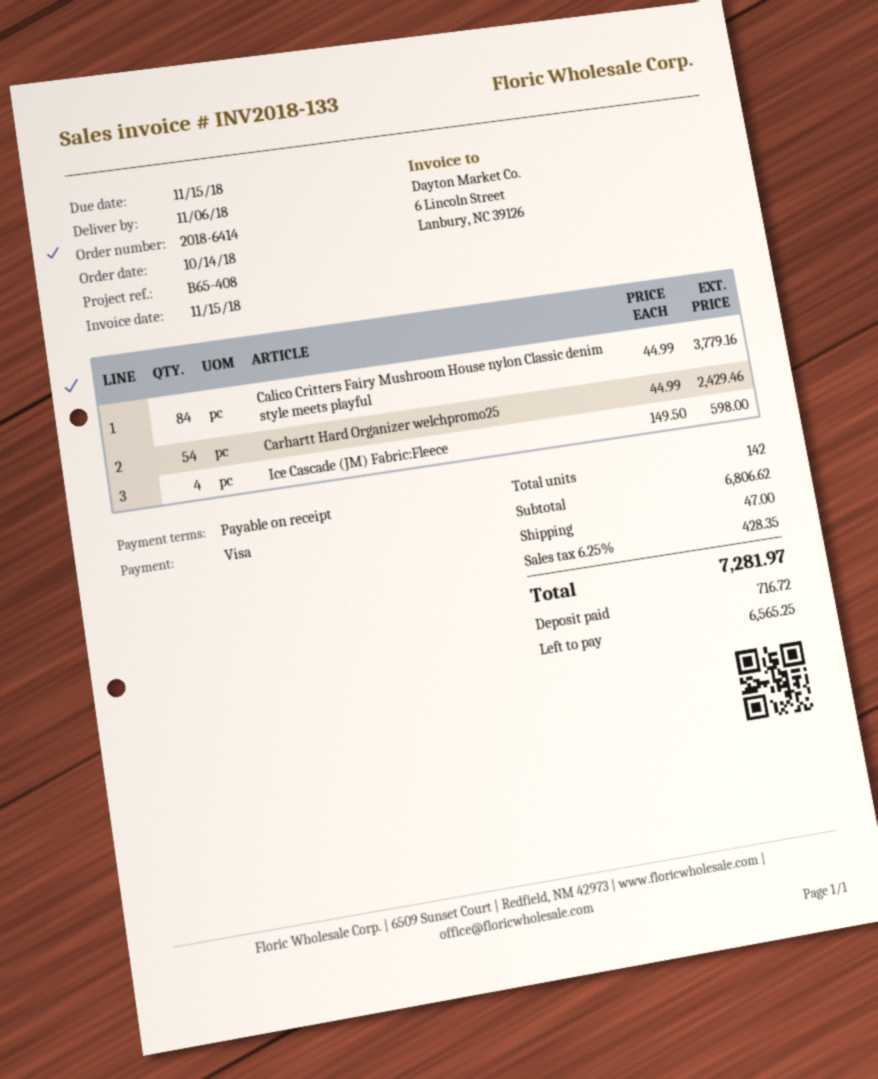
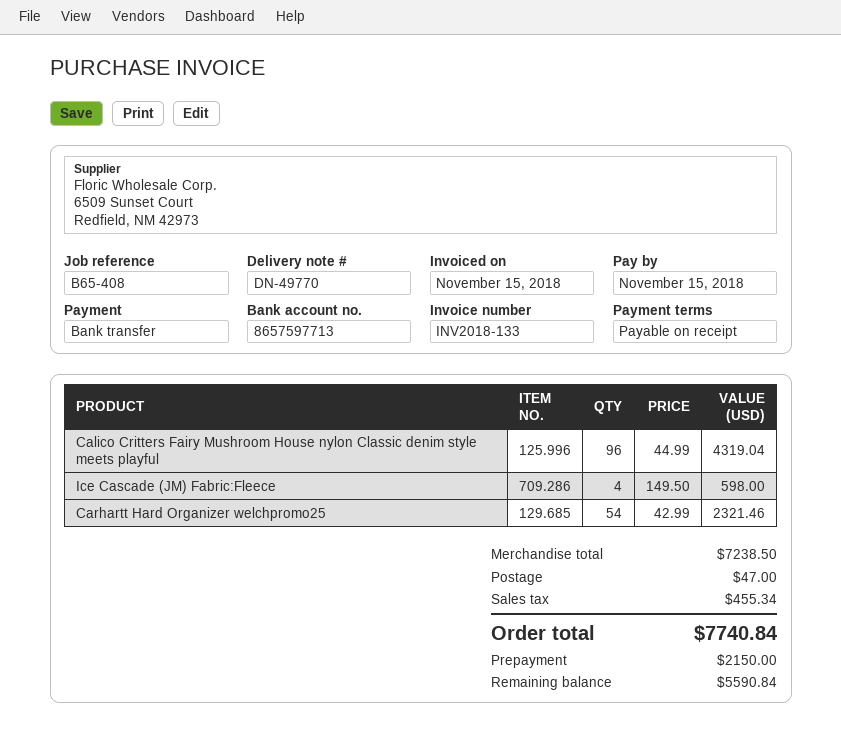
payment method: Visa -> bank transfer
Calico Critters Fairy Mushroom House nylon Classic denim style meets playful: 84 x 44.99 = 3779.16 -> 96 x 44.99 = 4319.04
Carhartt Hard Organizer welchpromo25: 54 x 44.99 = 2429.46 -> 54 x 42.99 = 2321.46
subtotal: 6806.62 -> 7238.50
tax: 428.35 -> 455.34
total: 7281.97 -> 7740.84
deposit: 716.72 -> 2150.00
balance: 6565.25 -> 5590.84

